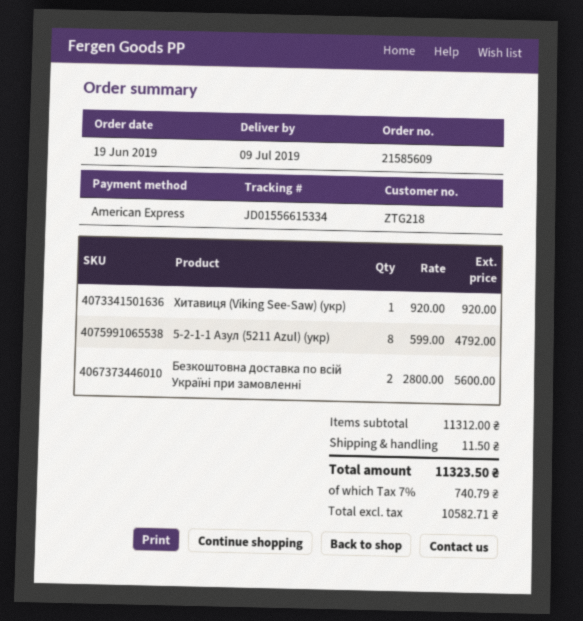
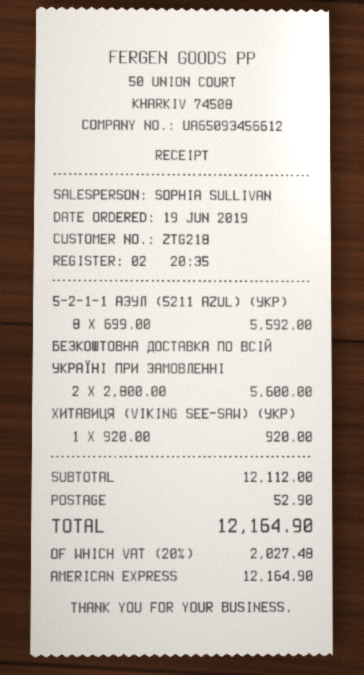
5-2-1-1 Азул (5211 Azul) (укр): 8 x 599.00 = 4792.00 -> 8 x 699.00 = 5592.00
subtotal: 11312.00 -> 12112.00
shipping: 11.50 -> 52.90
tax: 7% = 740.79 -> 20% = 2027.48
total: 11323.50 -> 12164.90

